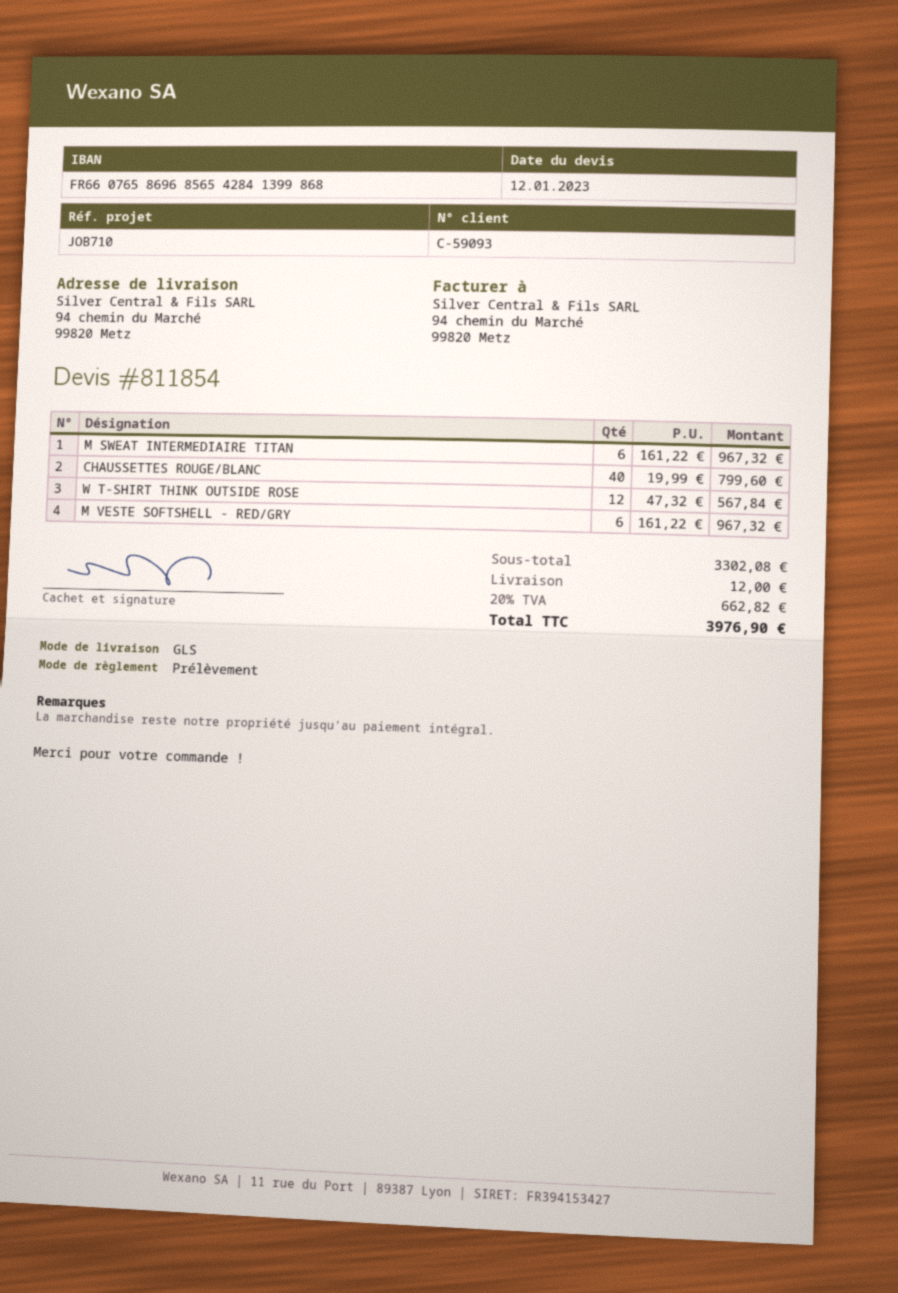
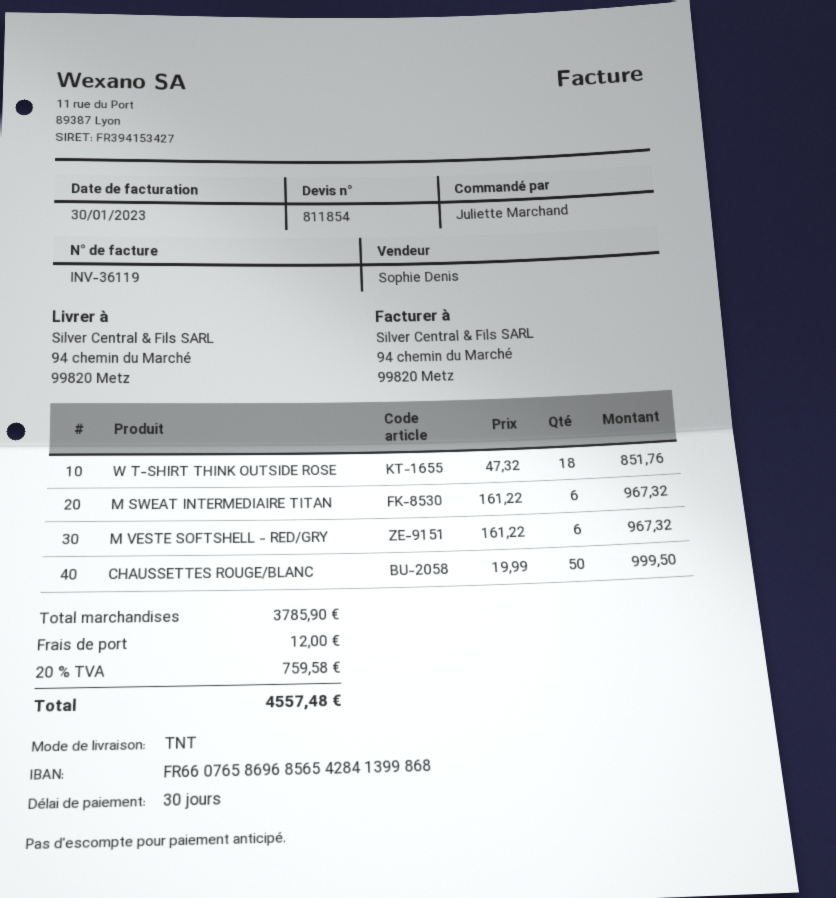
shipping method: GLS -> TNT
CHAUSSETTES ROUGE/BLANC: 40 x 19.99 = 799.60 -> 50 x 19.99 = 999.50
W T-SHIRT THINK OUTSIDE ROSE: 12 x 47.32 = 567.84 -> 18 x 47.32 = 851.76
subtotal: 3302.08 -> 3785.90
tax: 20% = 662.82 -> 20% = 759.58
total: 3976.90 -> 4557.48

